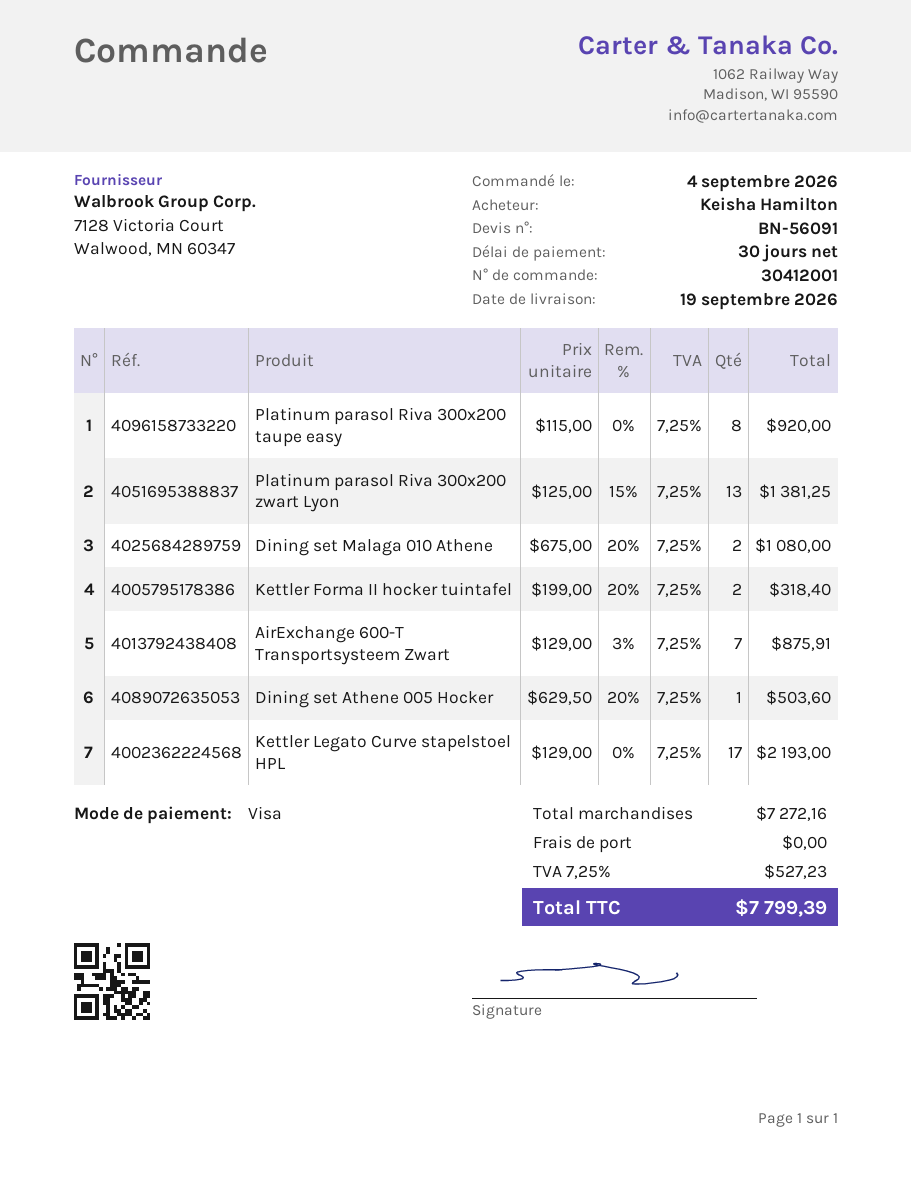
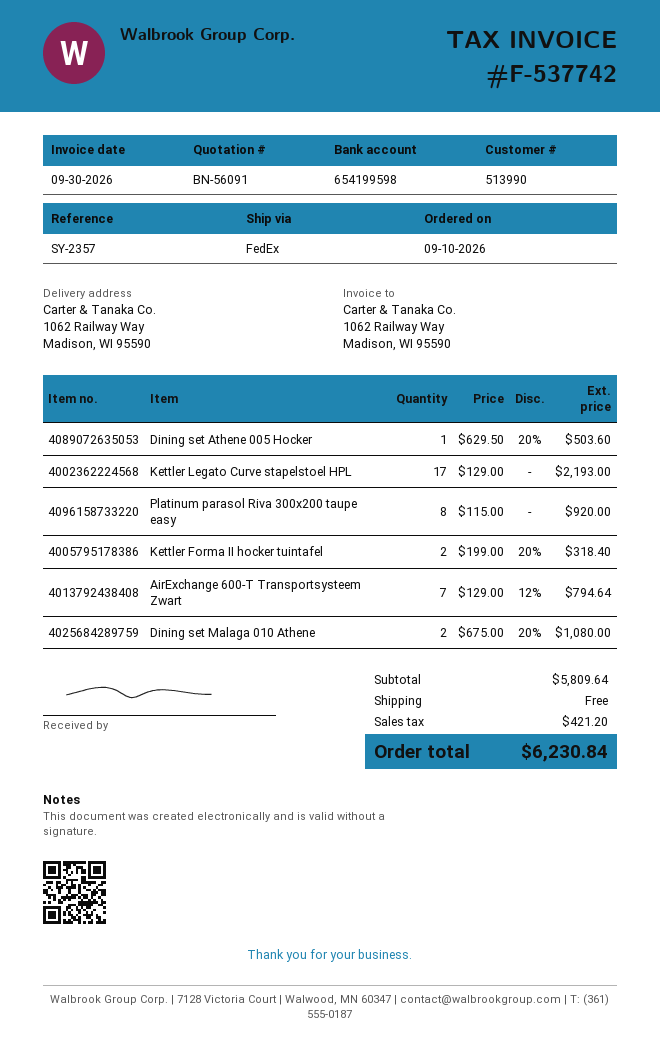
order date: 2026-09-04 -> 2026-09-10
Platinum parasol Riva 300x200 zwart Lyon: 13 x 125.00 - 15% = 1381.25 -> none
AirExchange 600-T Transportsysteem Zwart: 7 x 129.00 - 3% = 875.91 -> 7 x 129.00 - 12% = 794.64
subtotal: 7272.16 -> 5809.64
tax: 527.23 -> 421.20
total: 7799.39 -> 6230.84

